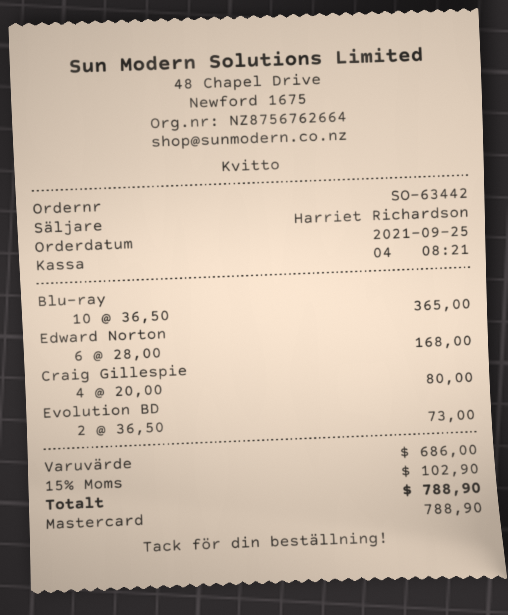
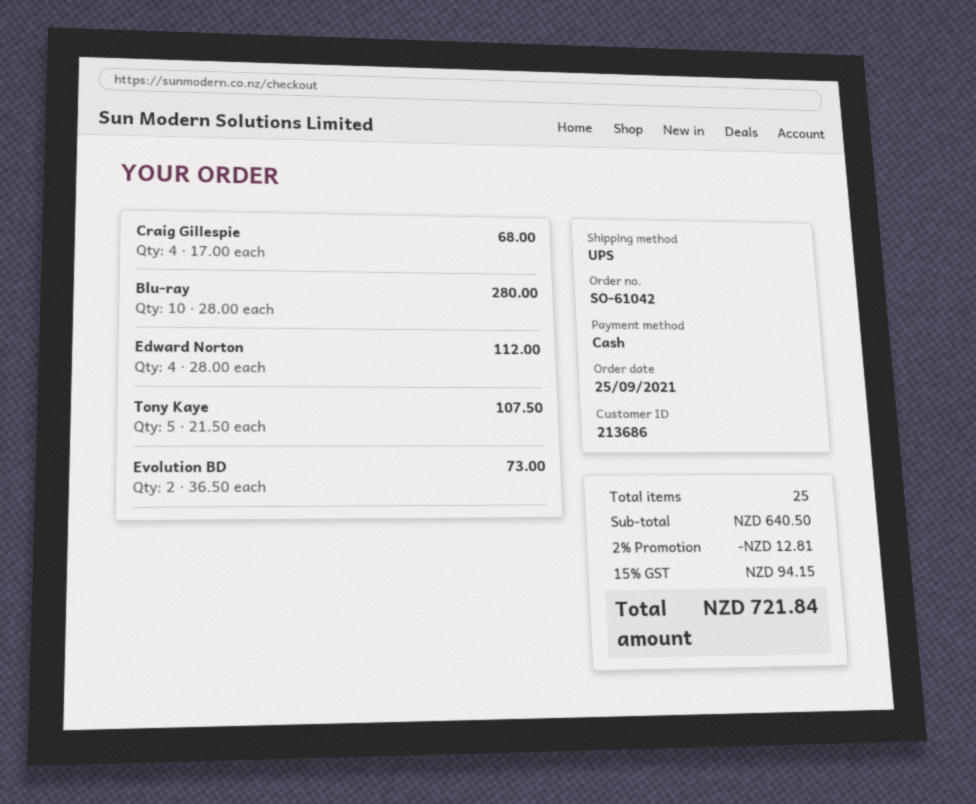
order number: SO-63442 -> SO-61042
payment method: Mastercard -> cash
Blu-ray: 10 x 36.50 = 365.00 -> 10 x 28.00 = 280.00
Edward Norton: 6 x 28.00 = 168.00 -> 4 x 28.00 = 112.00
Craig Gillespie: 4 x 20.00 = 80.00 -> 4 x 17.00 = 68.00
Tony Kaye: none -> 5 x 21.50 = 107.50
subtotal: 686.00 -> 640.50
discount: none -> 2% = 12.81
tax: 15% = 102.90 -> 15% = 94.15
total: 788.90 -> 721.84

